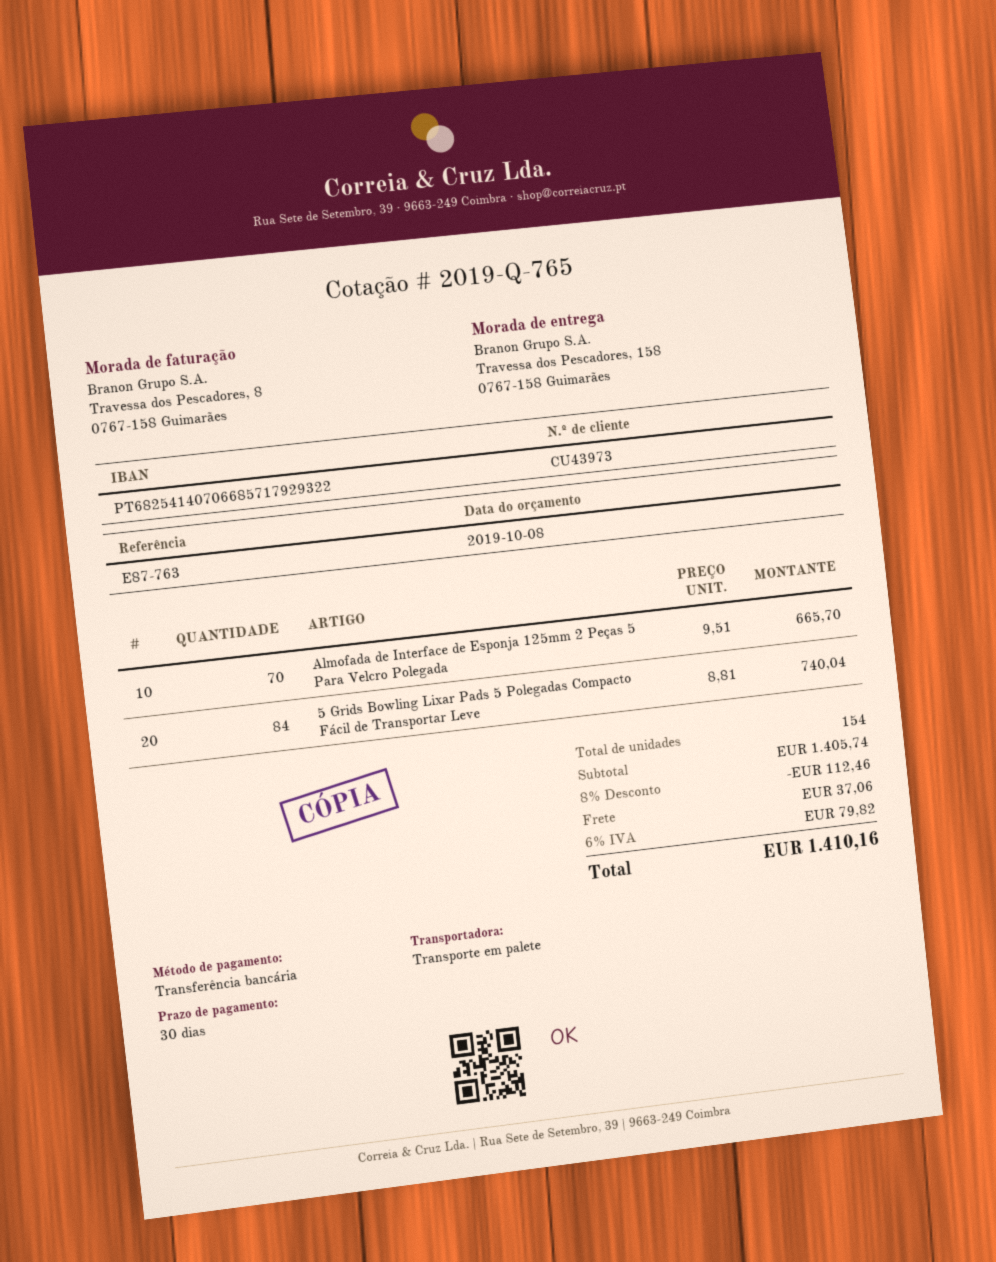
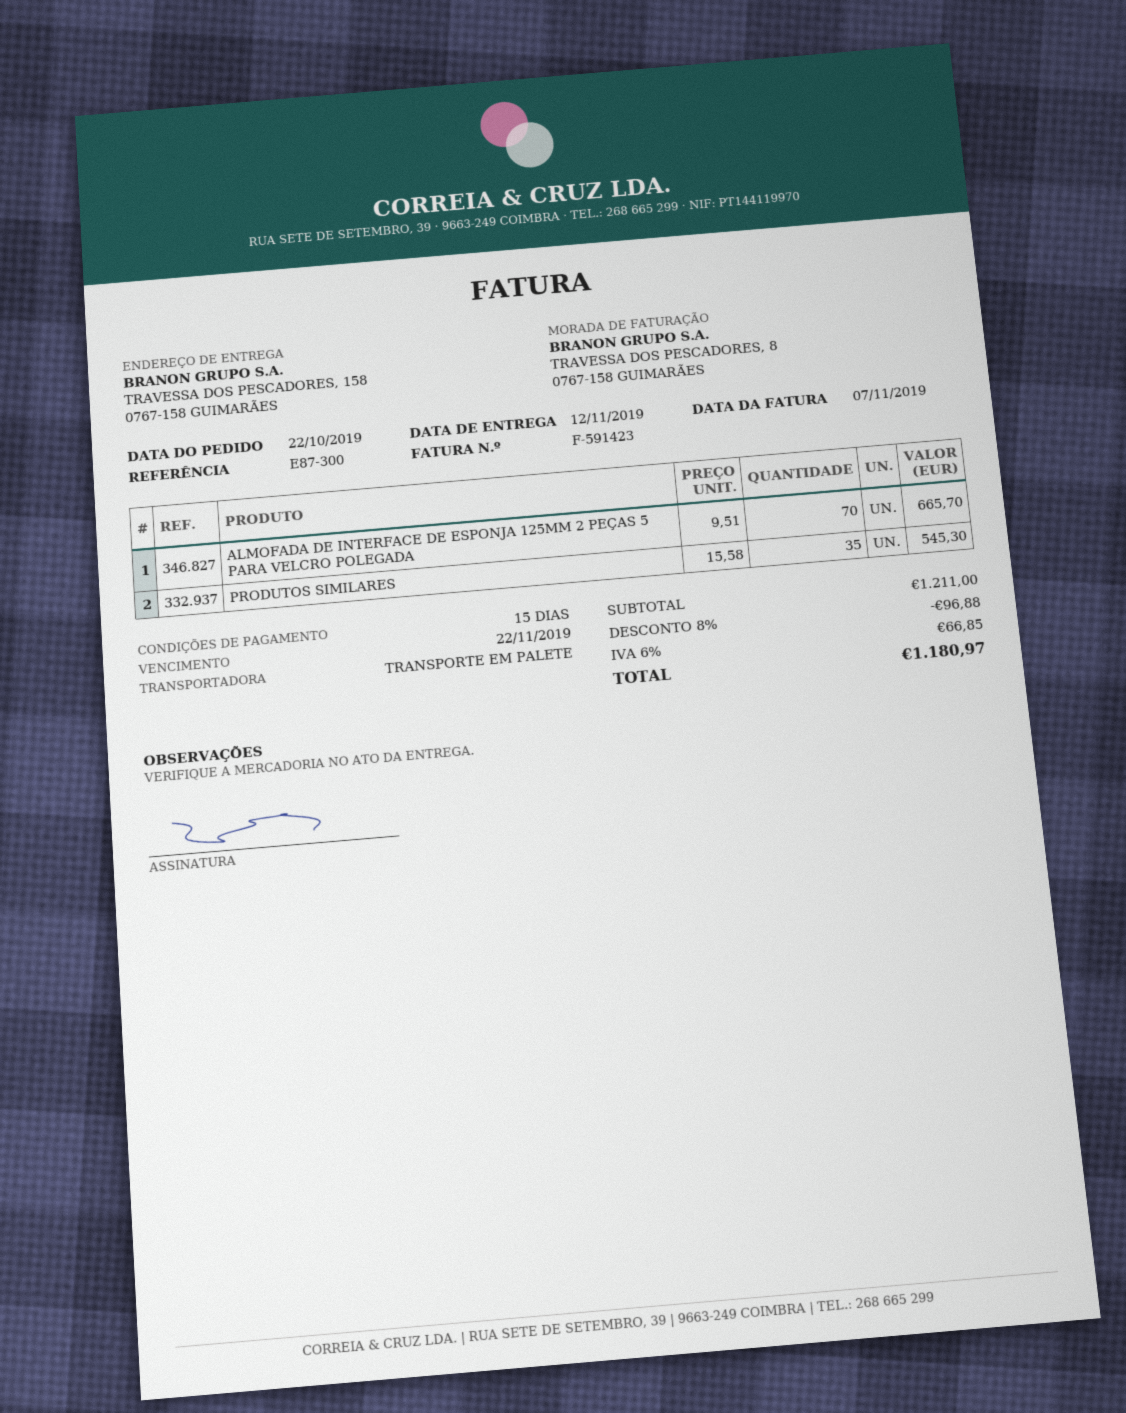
payment terms: 30 days -> 15 days
reference: E87-763 -> E87-300
5 Grids Bowling Lixar Pads 5 Polegadas Compacto Fácil de Transportar Leve: 84 x 8.81 = 740.04 -> none
PRODUTOS SIMILARES: none -> 35 x 15.58 = 545.30
subtotal: 1405.74 -> 1211.00
discount: 8% = 112.46 -> 8% = 96.88
shipping: 37.06 -> none
tax: 6% = 79.82 -> 6% = 66.85
total: 1410.16 -> 1180.97

